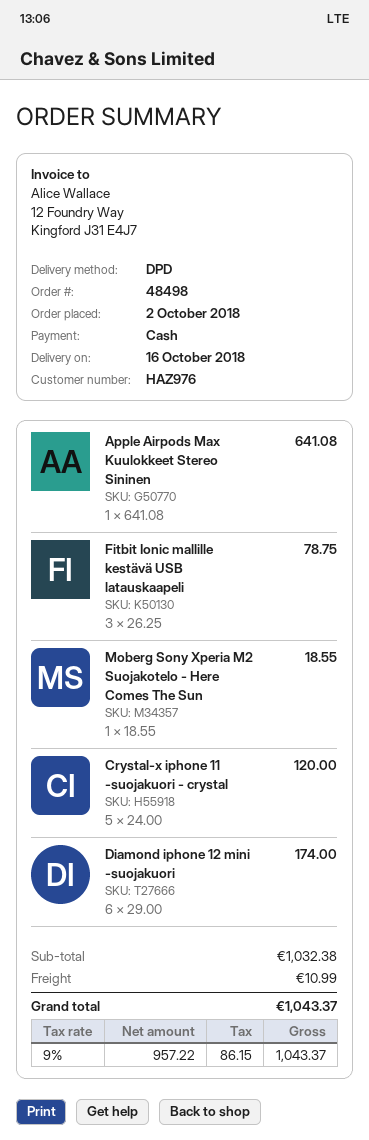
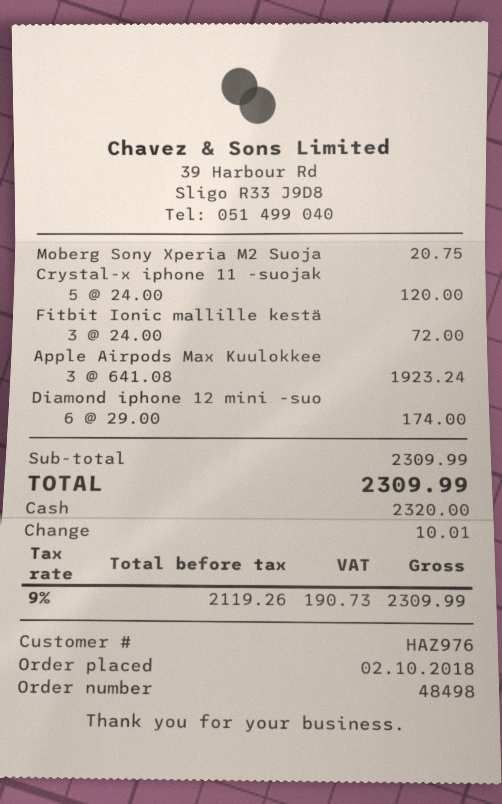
Apple Airpods Max Kuulokkeet Stereo Sininen: 1 x 641.08 = 641.08 -> 3 x 641.08 = 1923.24
Fitbit Ionic mallille kestävä USB latauskaapeli: 3 x 26.25 = 78.75 -> 3 x 24.00 = 72.00
Moberg Sony Xperia M2 Suojakotelo - Here Comes The Sun: 1 x 18.55 = 18.55 -> 1 x 20.75 = 20.75
subtotal: 1032.38 -> 2309.99
shipping: 10.99 -> none
net: 957.22 -> 2119.26
tax: 9% = 86.15 -> 9% = 190.73
total: 1043.37 -> 2309.99

